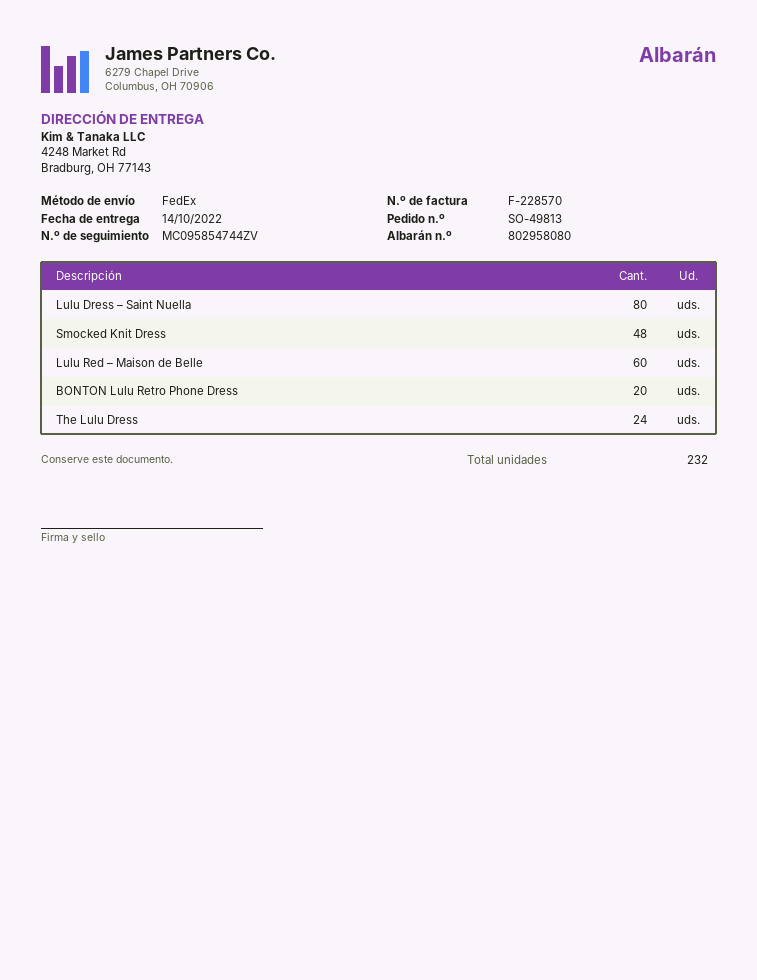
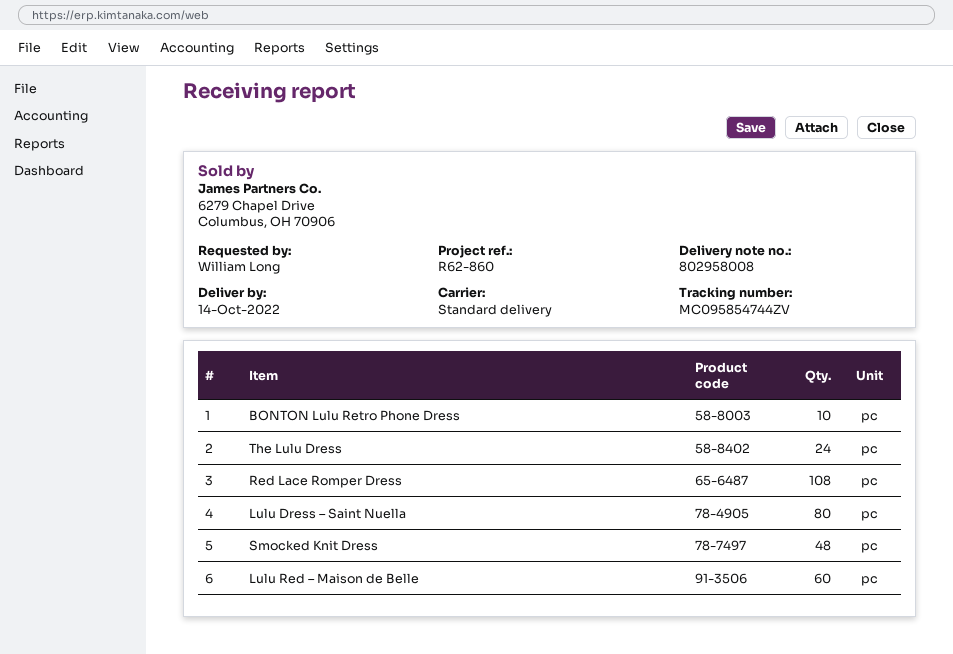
delivery note number: 802958080 -> 802958008
shipping method: FedEx -> standard
BONTON Lulu Retro Phone Dress: 20 -> 10
Red Lace Romper Dress: none -> 108

